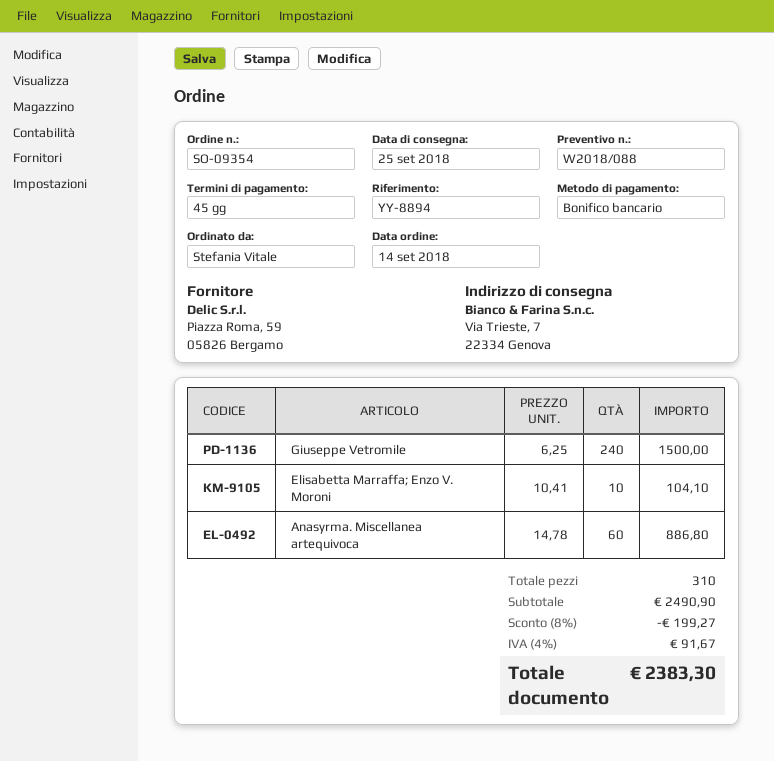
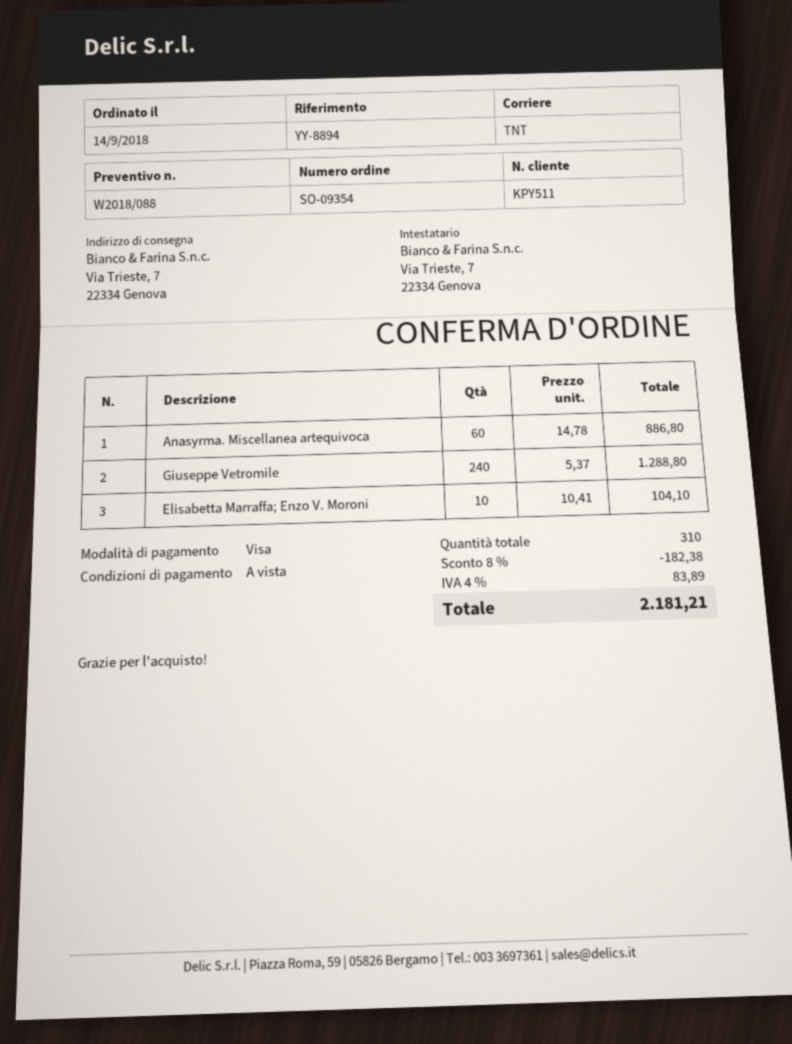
payment terms: 45 days -> on receipt
payment method: bank transfer -> Visa
Giuseppe Vetromile: 240 x 6.25 = 1500.00 -> 240 x 5.37 = 1288.80
discount: 8% = 199.27 -> 8% = 182.38
tax: 4% = 91.67 -> 4% = 83.89
total: 2383.30 -> 2181.21

